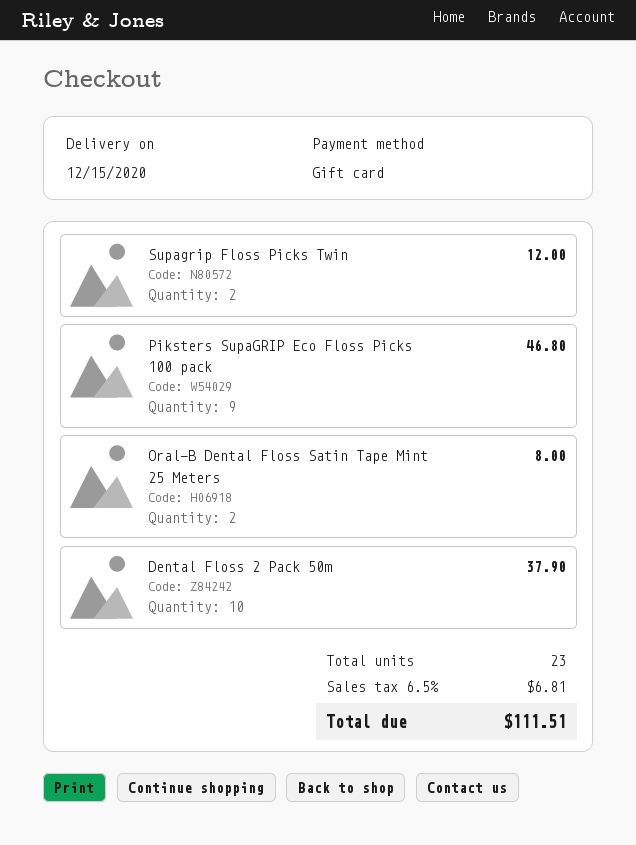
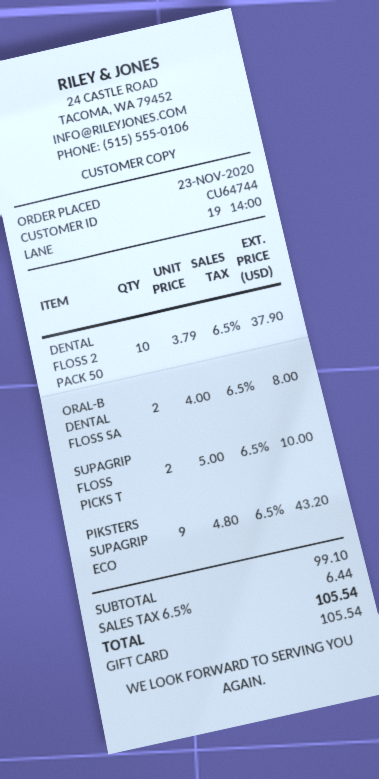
Supagrip Floss Picks Twin: 2 for 12.00 -> 2 for 10.00
Piksters SupaGRIP Eco Floss Picks 100 pack: 9 for 46.80 -> 9 for 43.20
tax: 6.5% = 6.81 -> 6.5% = 6.44
total: 111.51 -> 105.54

